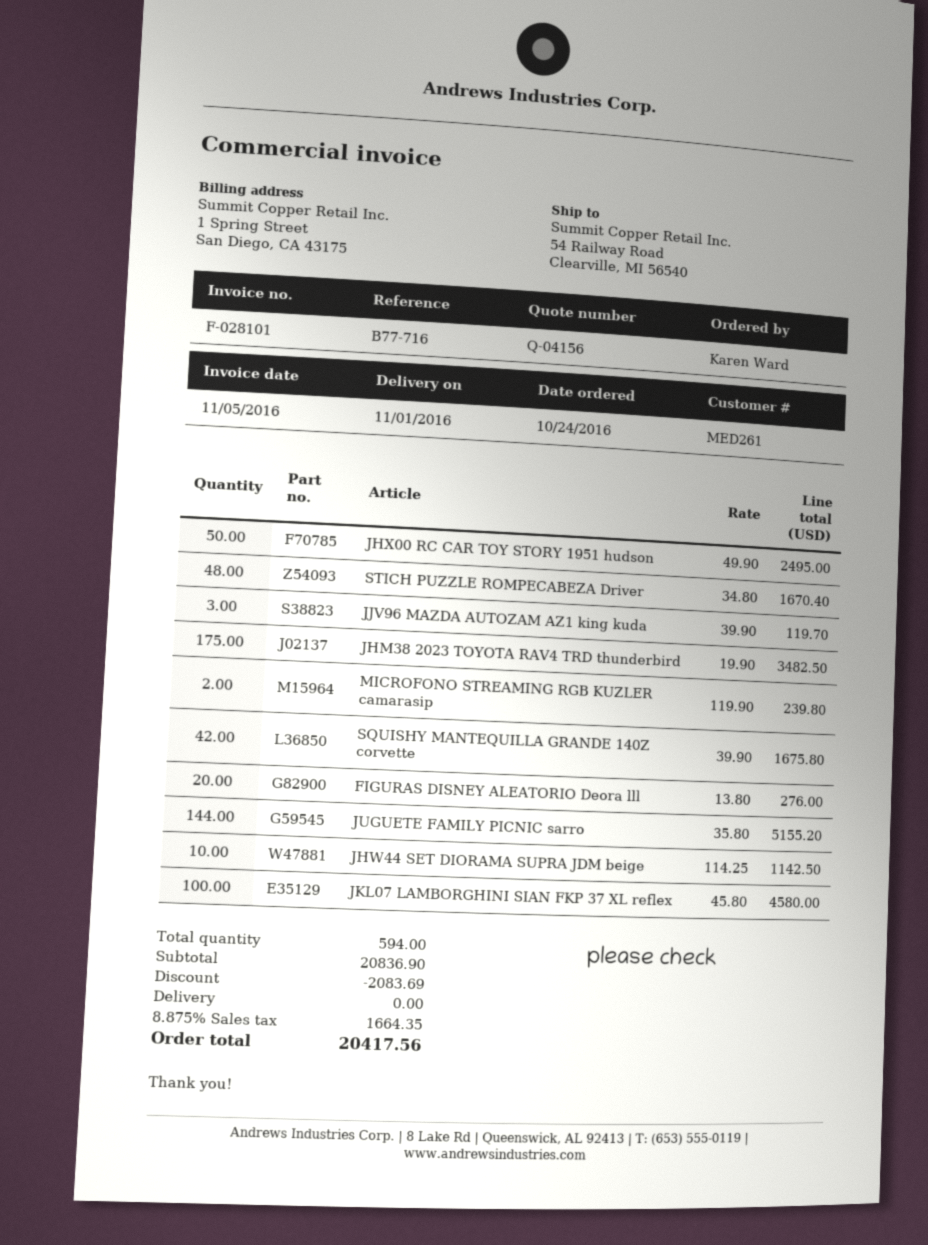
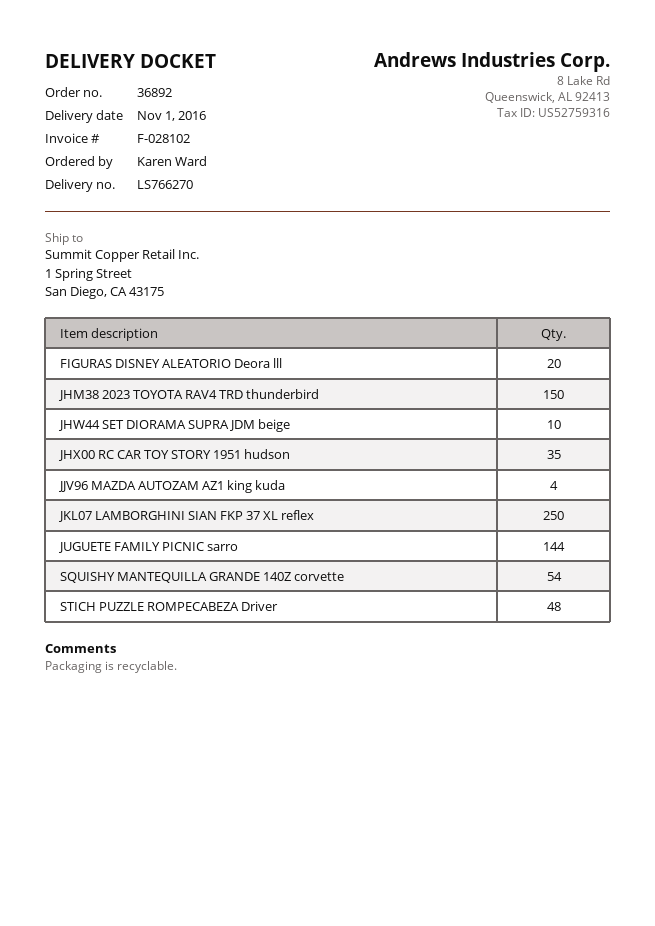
invoice number: F-028101 -> F-028102
ship to: 54 Railway Road, Clearville, MI 56540 -> 1 Spring Street, San Diego, CA 43175
JHX00 RC CAR TOY STORY 1951 hudson: 50 -> 35
JJV96 MAZDA AUTOZAM AZ1 king kuda: 3 -> 4
JHM38 2023 TOYOTA RAV4 TRD thunderbird: 175 -> 150
MICROFONO STREAMING RGB KUZLER camarasip: 2 -> none
SQUISHY MANTEQUILLA GRANDE 140Z corvette: 42 -> 54
JKL07 LAMBORGHINI SIAN FKP 37 XL reflex: 100 -> 250

